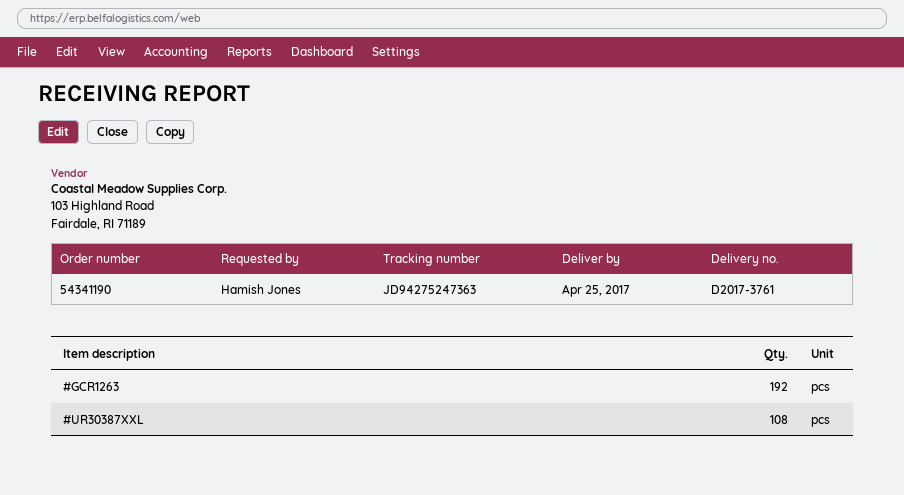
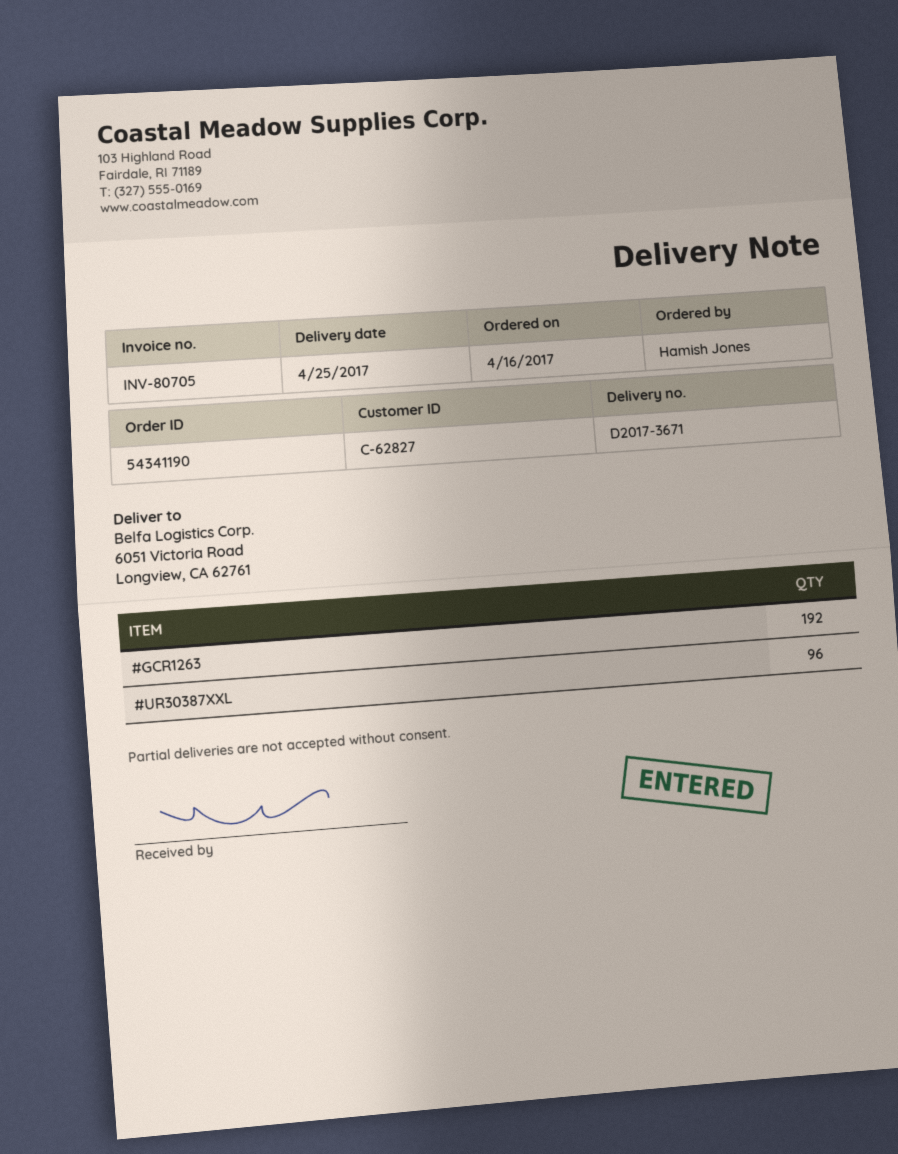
delivery note number: D2017-3761 -> D2017-3671
#UR30387XXL: 108 -> 96

